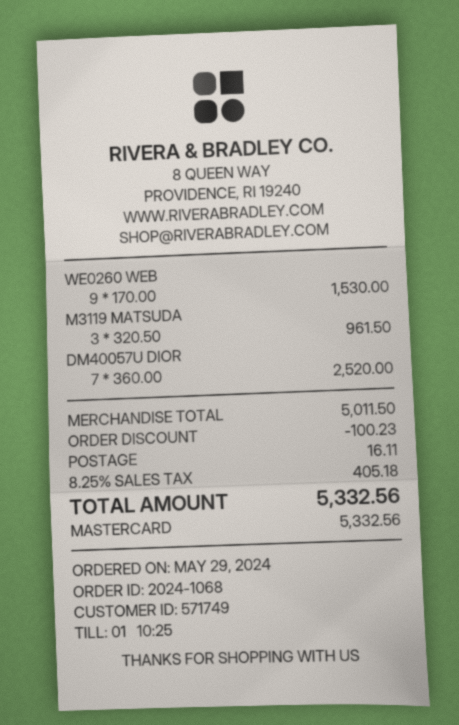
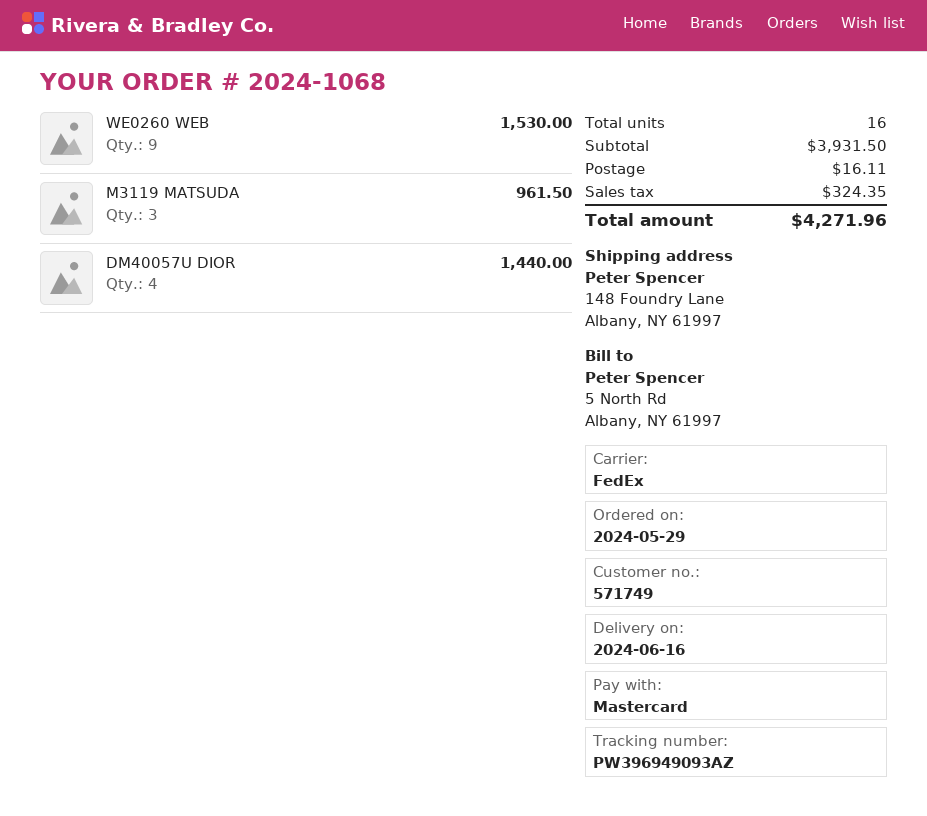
DM40057U DIOR: 7 for 2520.00 -> 4 for 1440.00
subtotal: 5011.50 -> 3931.50
discount: 100.23 -> none
tax: 405.18 -> 324.35
total: 5332.56 -> 4271.96

